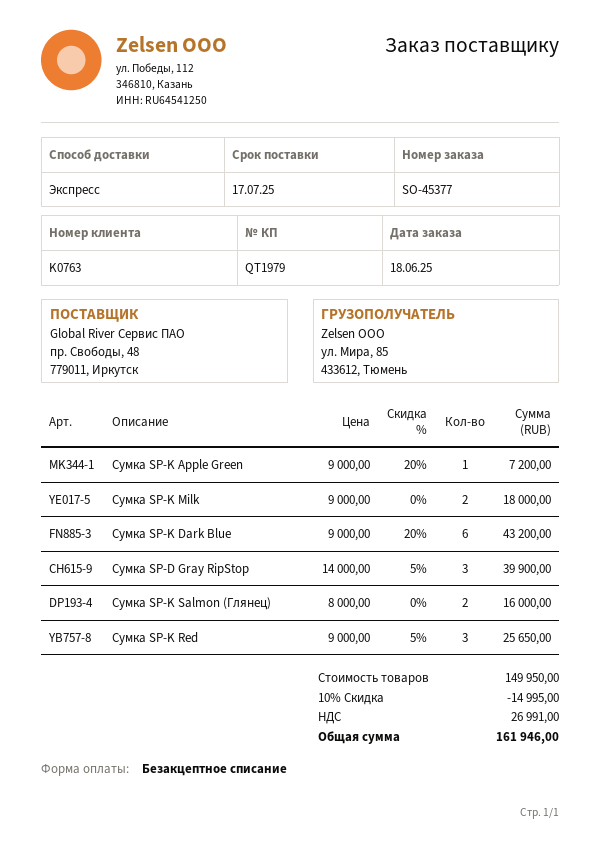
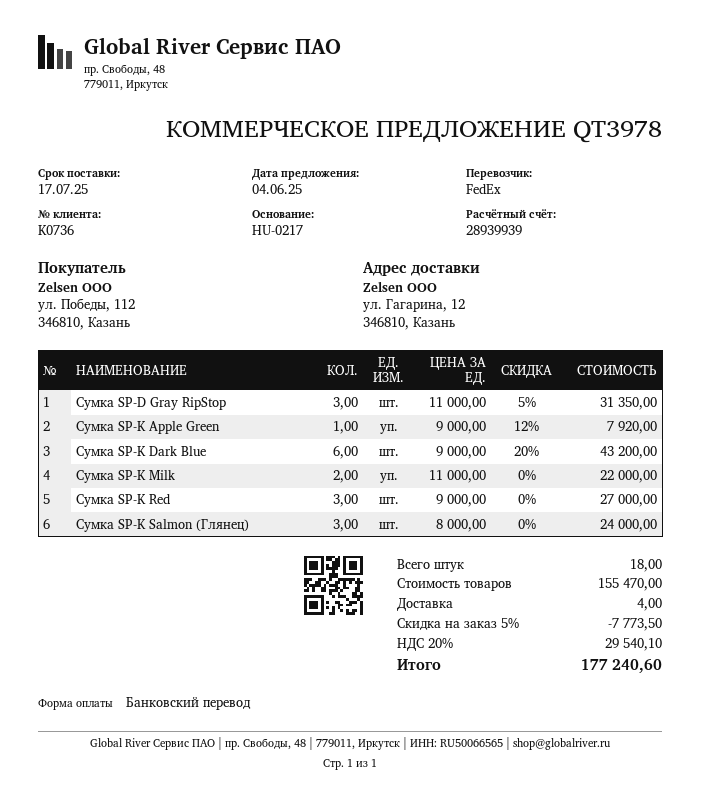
quote number: QT1979 -> QT3978
customer number: K0763 -> K0736
payment method: direct debit -> bank transfer
shipping method: express -> FedEx
ship to: ул. Мира, 85, 433612, Тюмень -> ул. Гагарина, 12, 346810, Казань
Сумка SP-K Apple Green: 1 x 9000.00 - 20% = 7200.00 -> 1 x 9000.00 - 12% = 7920.00
Сумка SP-K Milk: 2 x 9000.00 = 18000.00 -> 2 x 11000.00 = 22000.00
Сумка SP-D Gray RipStop: 3 x 14000.00 - 5% = 39900.00 -> 3 x 11000.00 - 5% = 31350.00
Сумка SP-K Salmon (Глянец): 2 x 8000.00 = 16000.00 -> 3 x 8000.00 = 24000.00
Сумка SP-K Red: 3 x 9000.00 - 5% = 25650.00 -> 3 x 9000.00 = 27000.00
subtotal: 149950.00 -> 155470.00
discount: 10% = 14995.00 -> 5% = 7773.50
shipping: none -> 4.00
tax: 26991.00 -> 29540.10
total: 161946.00 -> 177240.60

